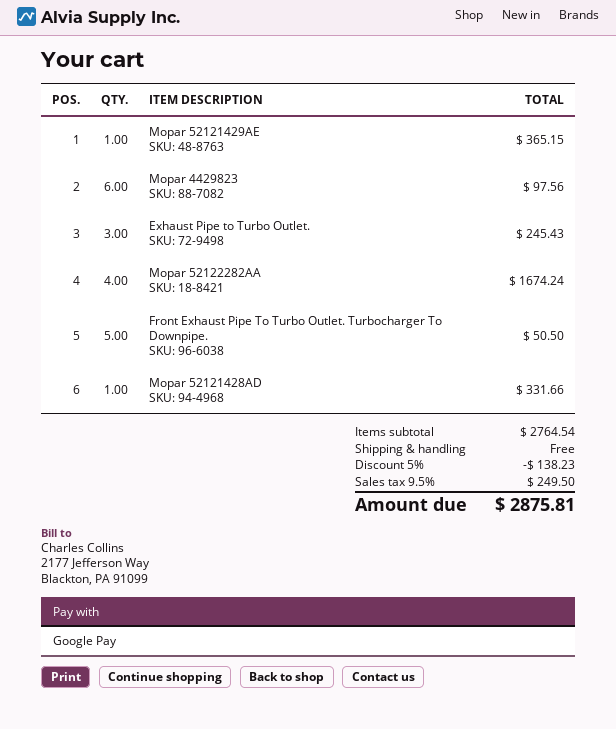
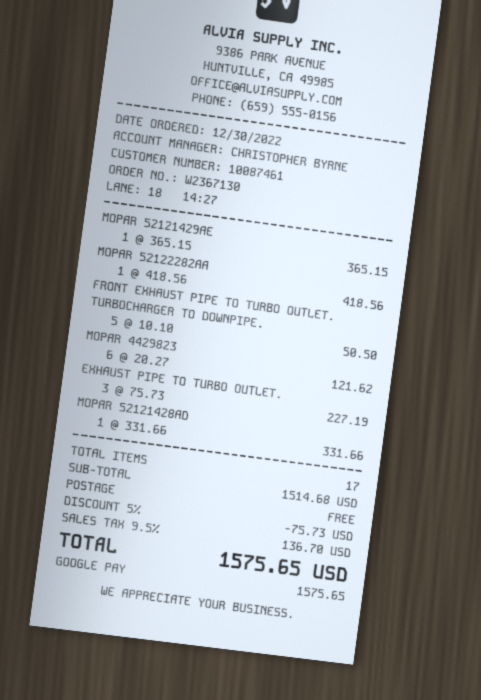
Mopar 4429823: 6 for 97.56 -> 6 for 121.62
Exhaust Pipe to Turbo Outlet.: 3 for 245.43 -> 3 for 227.19
Mopar 52122282AA: 4 for 1674.24 -> 1 for 418.56
subtotal: 2764.54 -> 1514.68
discount: 5% = 138.23 -> 5% = 75.73
tax: 9.5% = 249.50 -> 9.5% = 136.70
total: 2875.81 -> 1575.65

